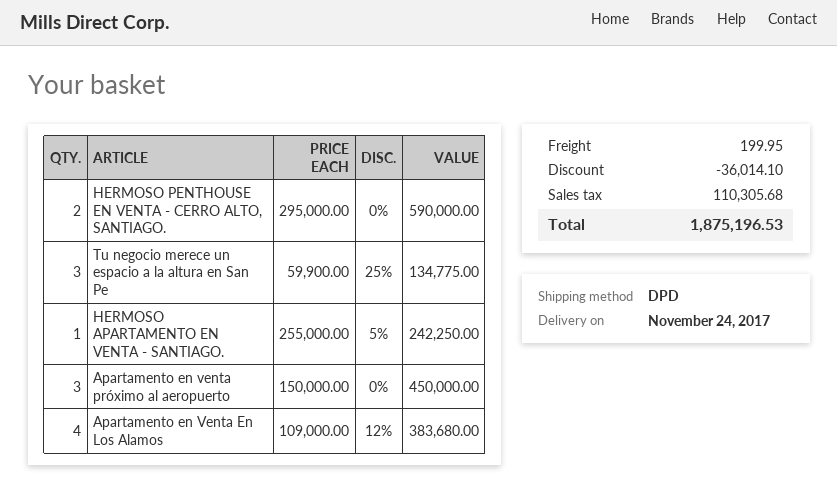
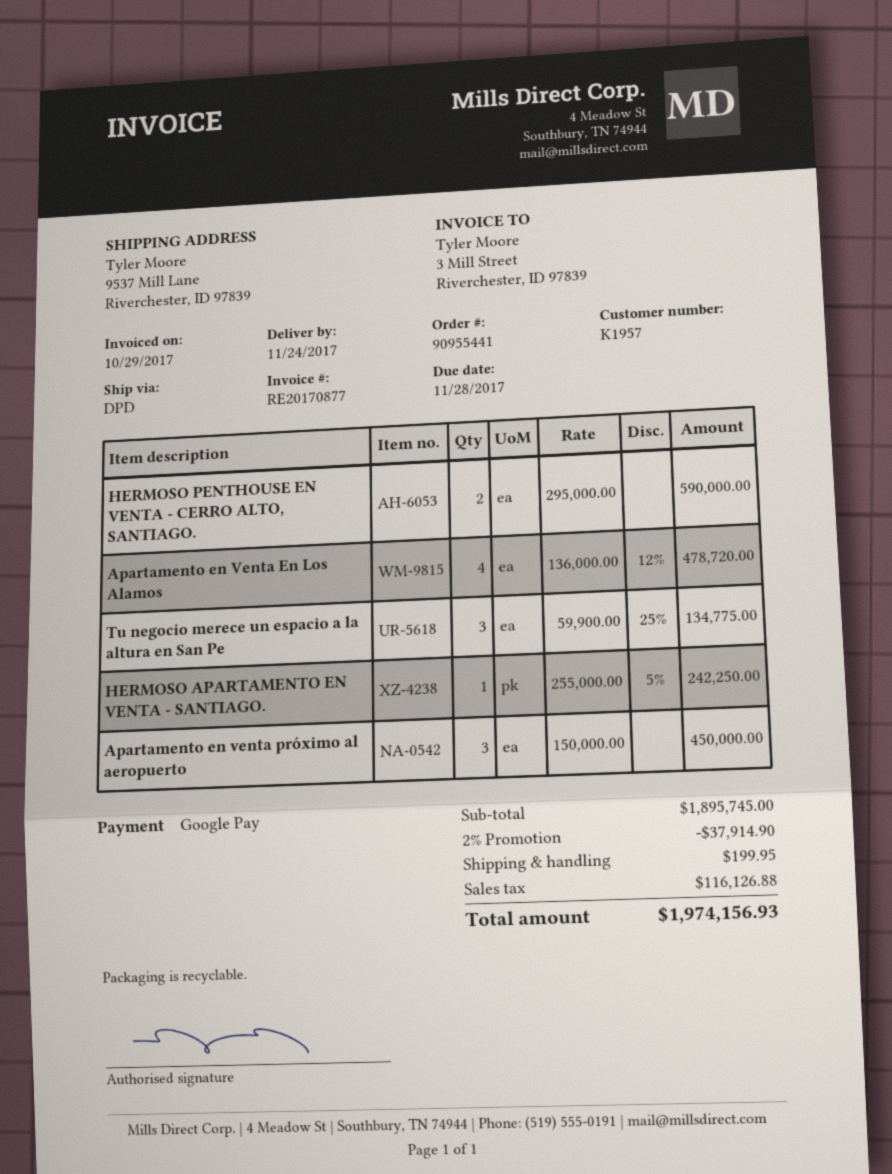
Apartamento en Venta En Los Alamos: 4 x 109000.00 - 12% = 383680.00 -> 4 x 136000.00 - 12% = 478720.00
discount: 36014.10 -> 37914.90
tax: 110305.68 -> 116126.88
total: 1875196.53 -> 1974156.93

